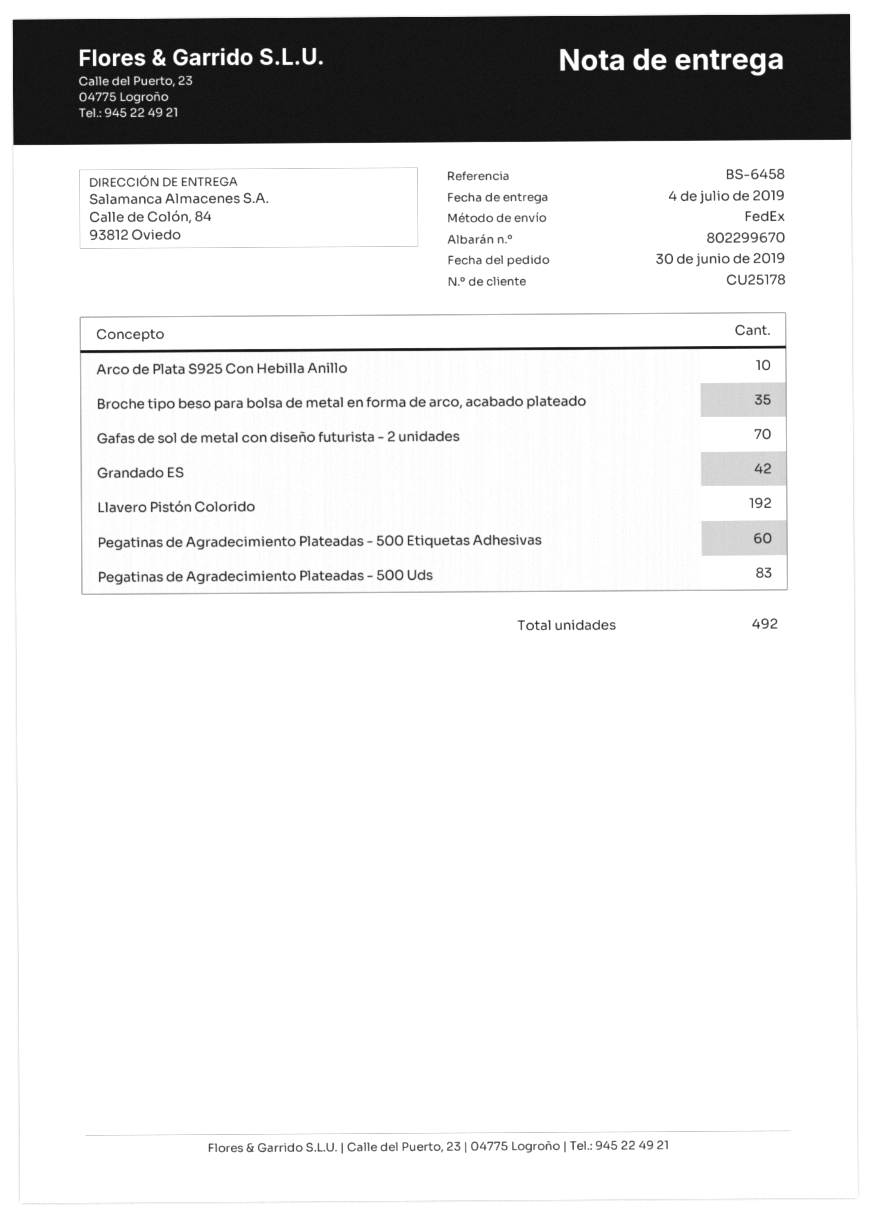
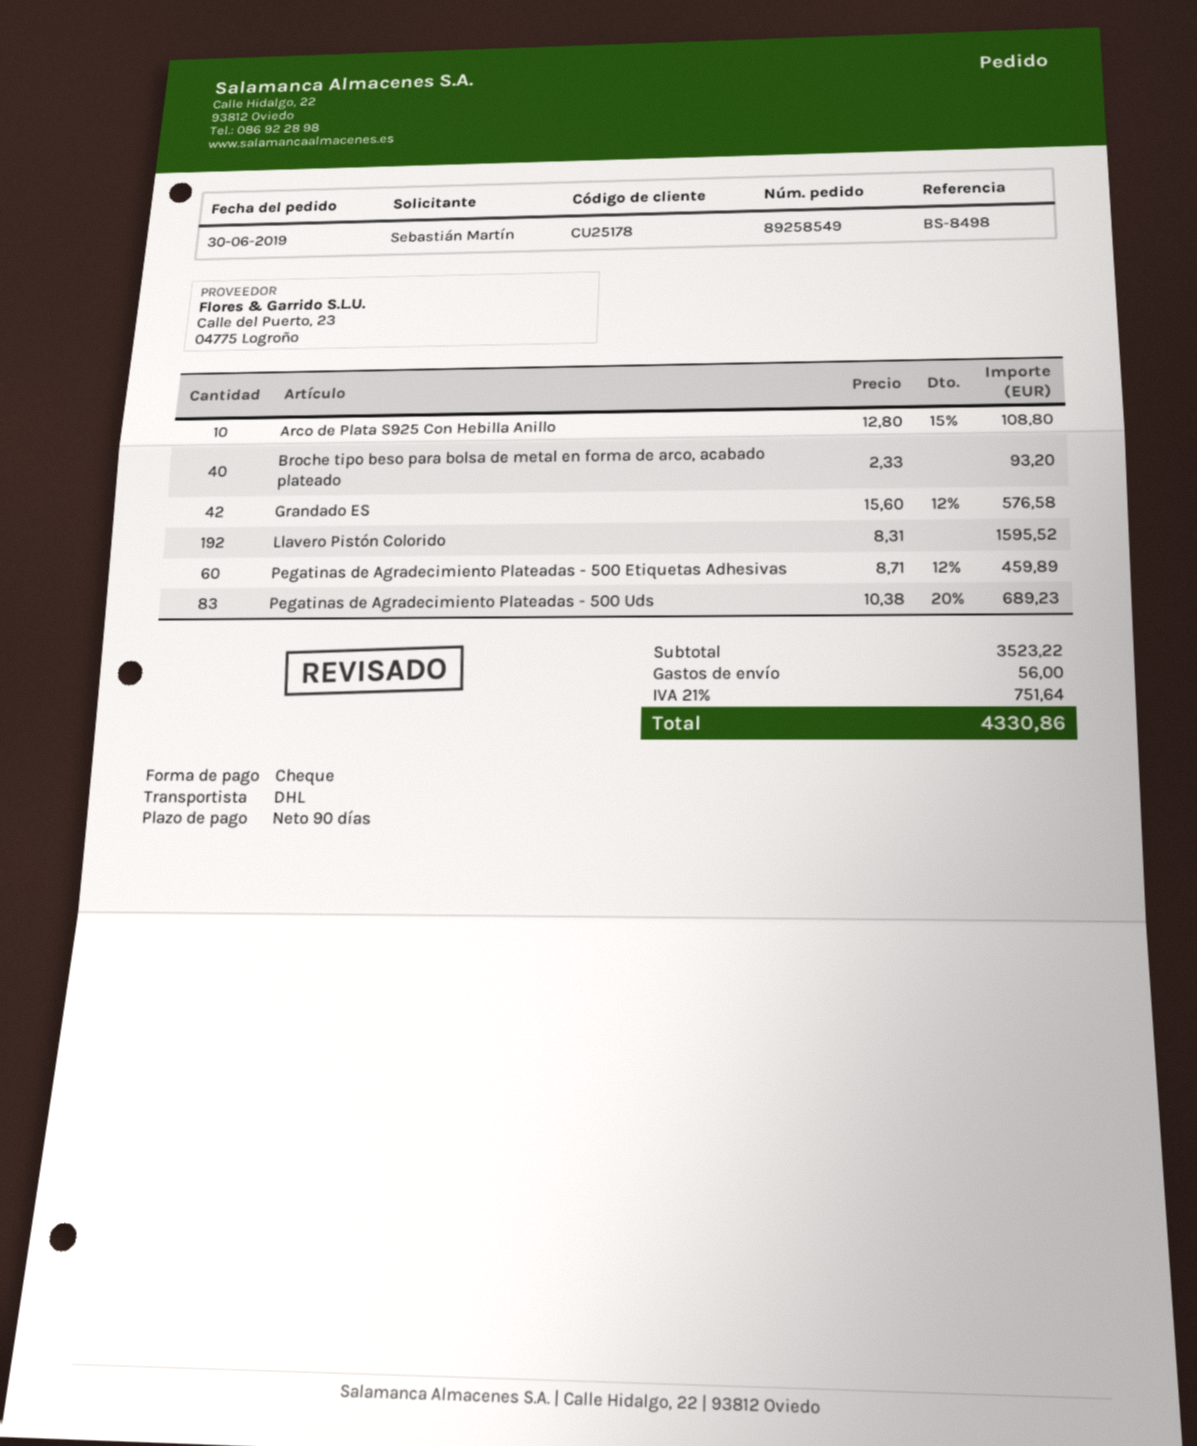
reference: BS-6458 -> BS-8498
shipping method: FedEx -> DHL
Broche tipo beso para bolsa de metal en forma de arco, acabado plateado: 35 -> 40
Gafas de sol de metal con diseño futurista - 2 unidades: 70 -> none

